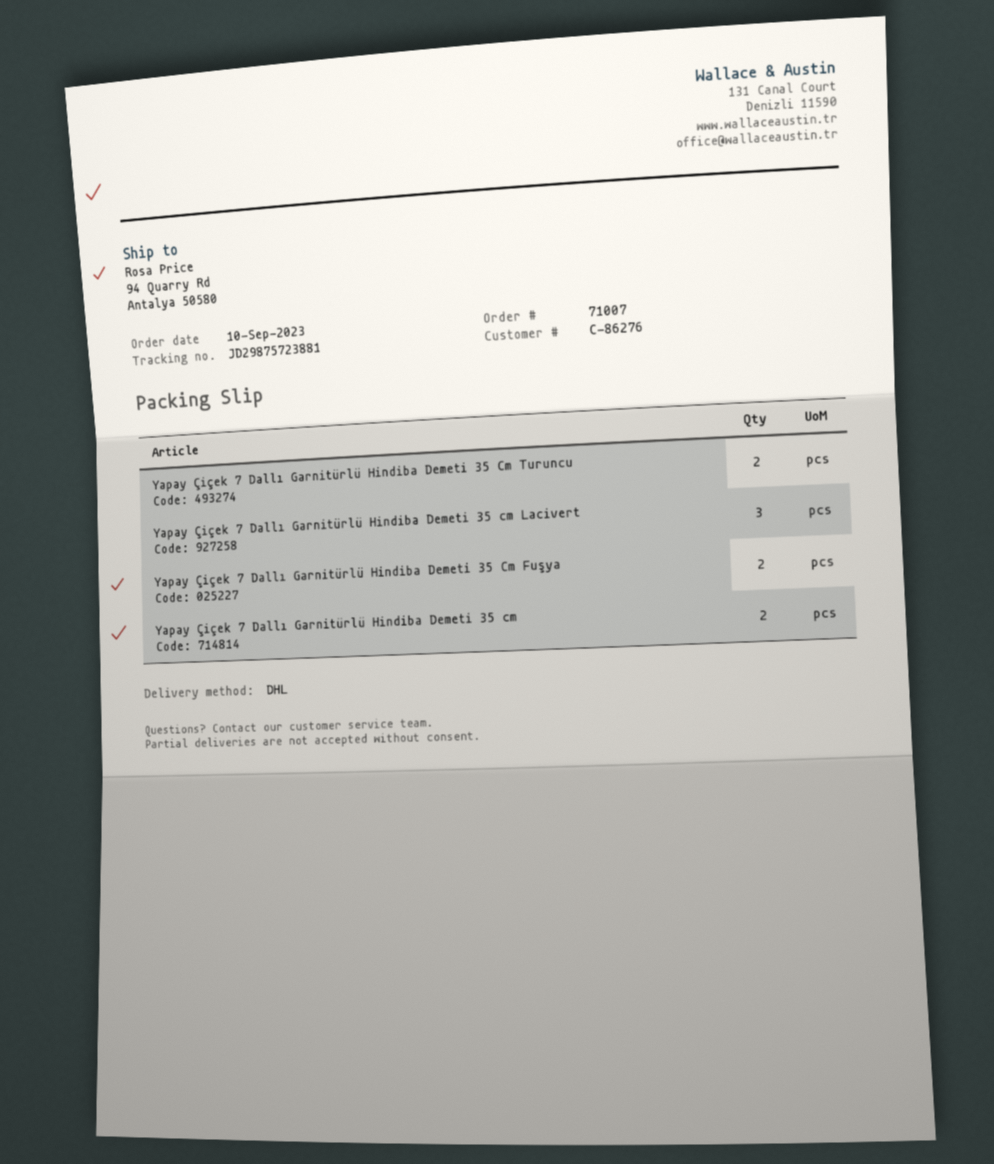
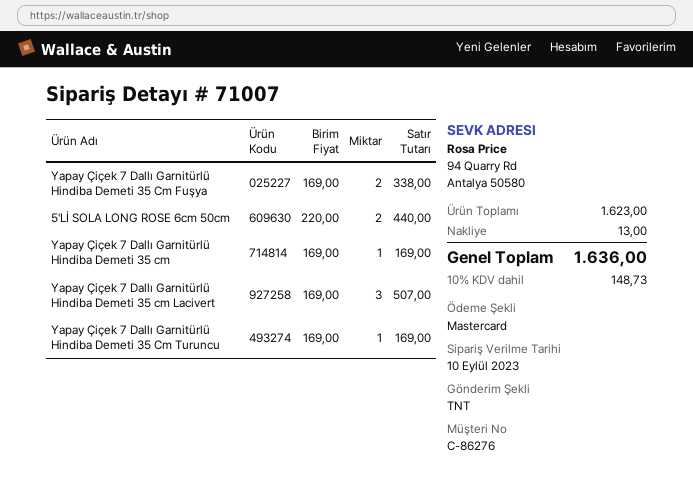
shipping method: DHL -> TNT
Yapay Çiçek 7 Dallı Garnitürlü Hindiba Demeti 35 Cm Turuncu: 2 -> 1
Yapay Çiçek 7 Dallı Garnitürlü Hindiba Demeti 35 cm: 2 -> 1
5'Lİ SOLA LONG ROSE 6cm 50cm: none -> 2

